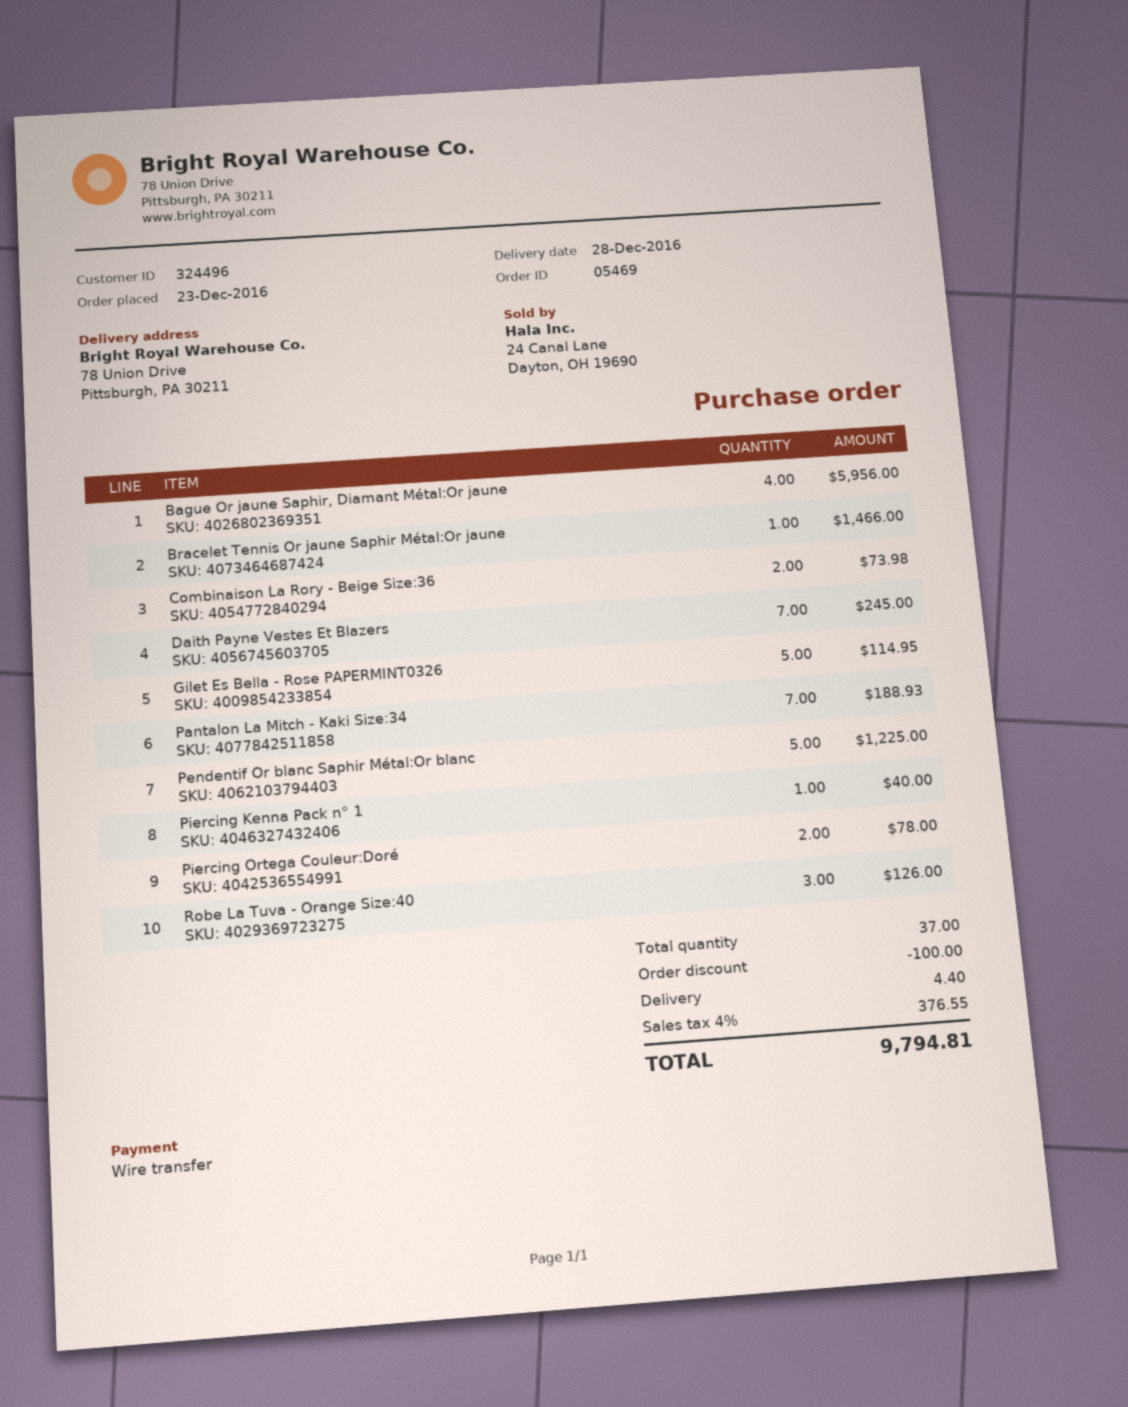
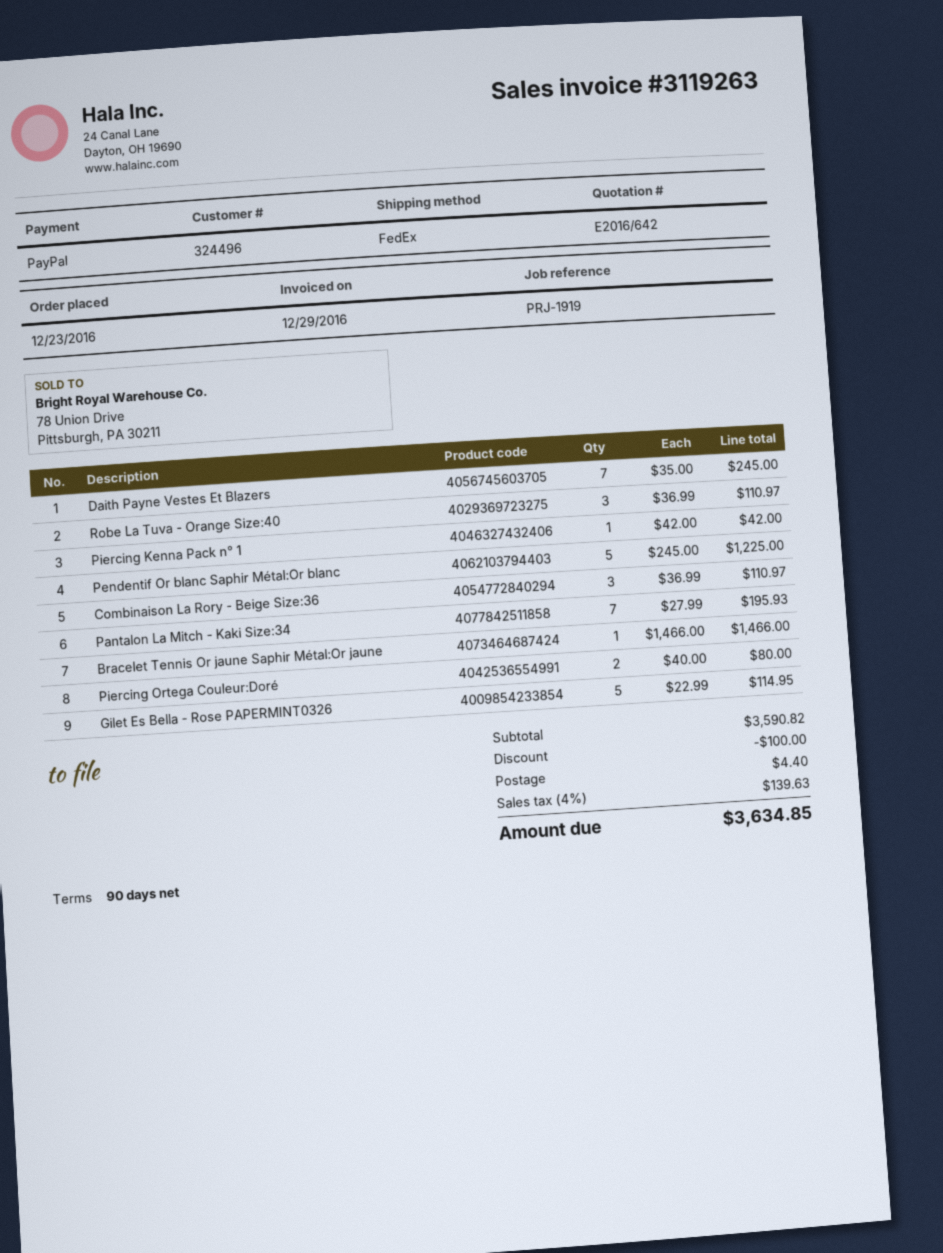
payment method: bank transfer -> PayPal
Bague Or jaune Saphir, Diamant Métal:Or jaune: 4 for 5956.00 -> none
Combinaison La Rory - Beige Size:36: 2 for 73.98 -> 3 for 110.97
Pantalon La Mitch - Kaki Size:34: 7 for 188.93 -> 7 for 195.93
Piercing Kenna Pack n° 1: 1 for 40.00 -> 1 for 42.00
Piercing Ortega Couleur:Doré: 2 for 78.00 -> 2 for 80.00
Robe La Tuva - Orange Size:40: 3 for 126.00 -> 3 for 110.97
tax: 4% = 376.55 -> 4% = 139.63
total: 9794.81 -> 3634.85

